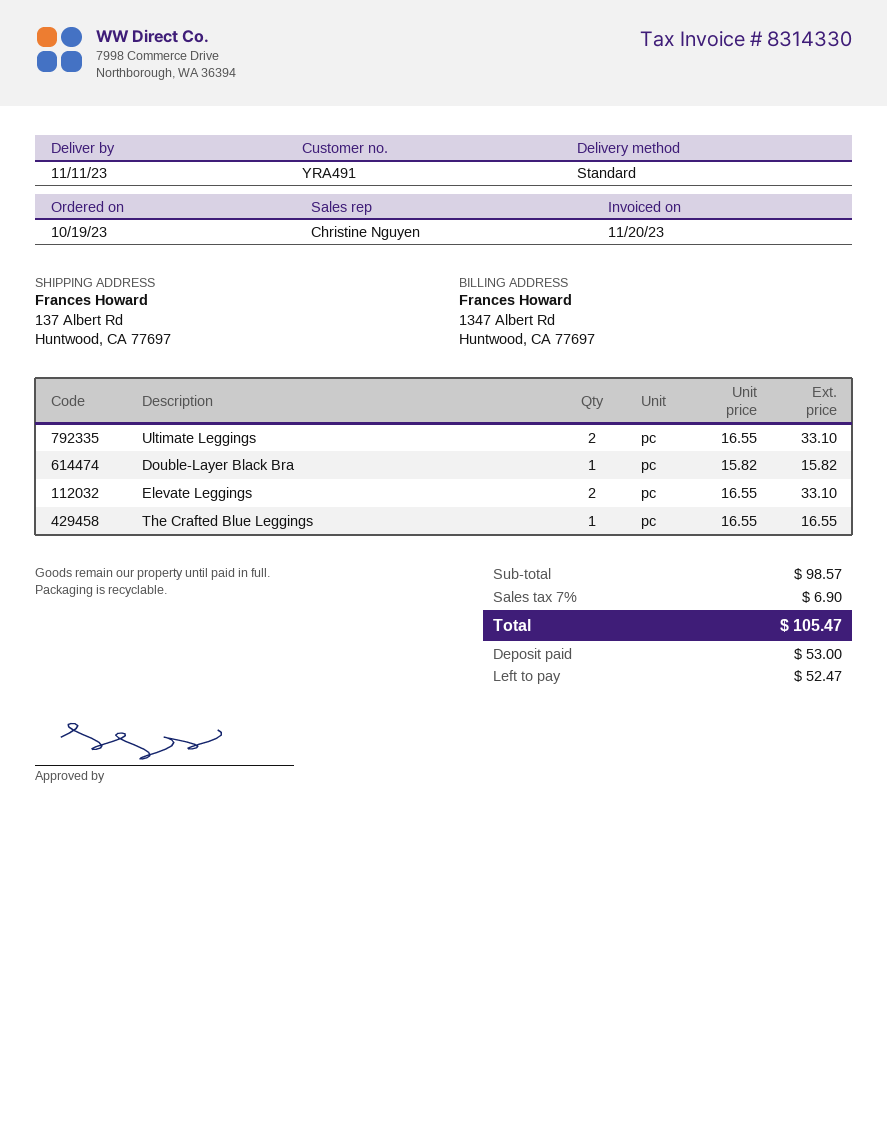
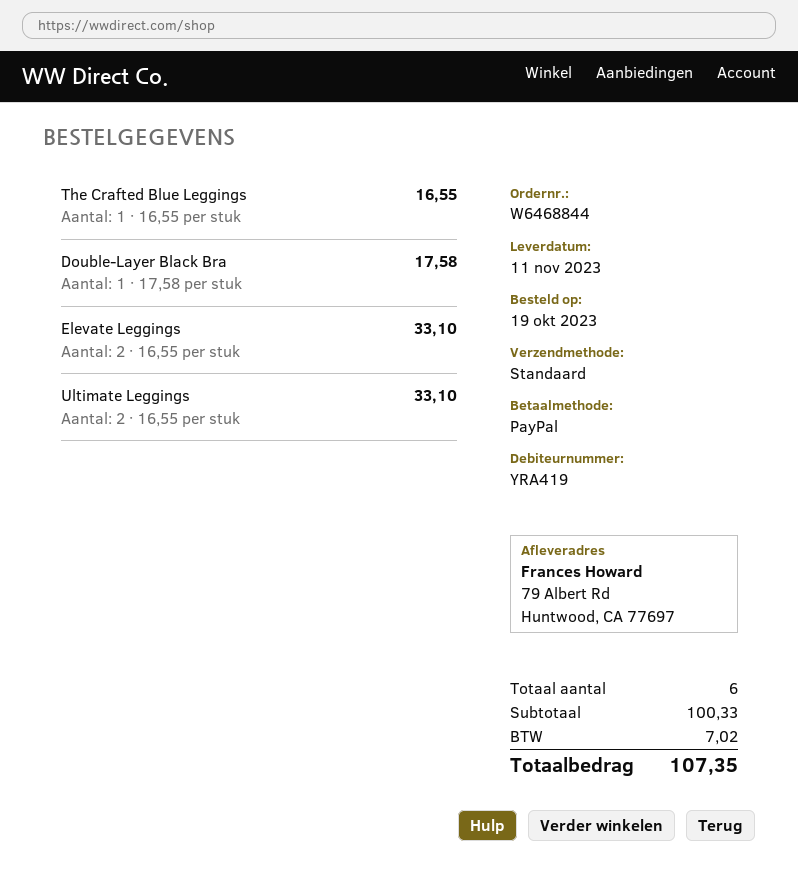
customer number: YRA491 -> YRA419
ship to: 137 Albert Rd, Huntwood, CA 77697 -> 79 Albert Rd, Huntwood, CA 77697
Double-Layer Black Bra: 1 x 15.82 = 15.82 -> 1 x 17.58 = 17.58
subtotal: 98.57 -> 100.33
tax: 6.90 -> 7.02
total: 105.47 -> 107.35

